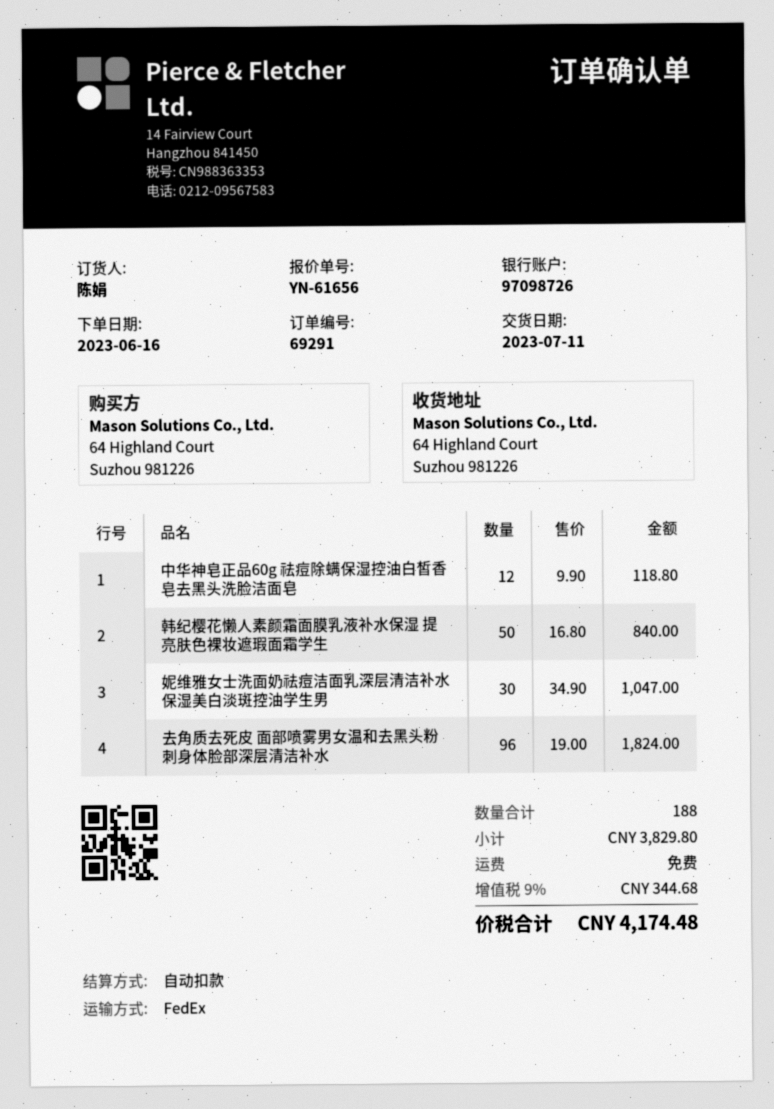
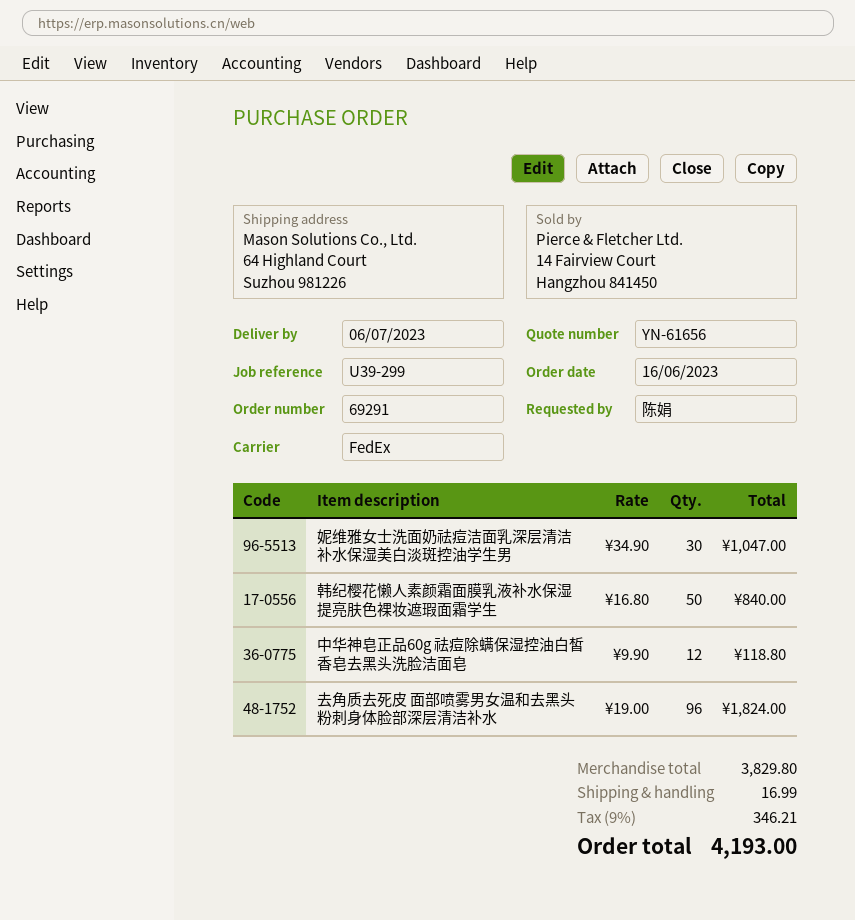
delivery date: 2023-07-11 -> 2023-07-06
shipping: 0.00 -> 16.99
tax: 9% = 344.68 -> 9% = 346.21
total: 4174.48 -> 4193.00

